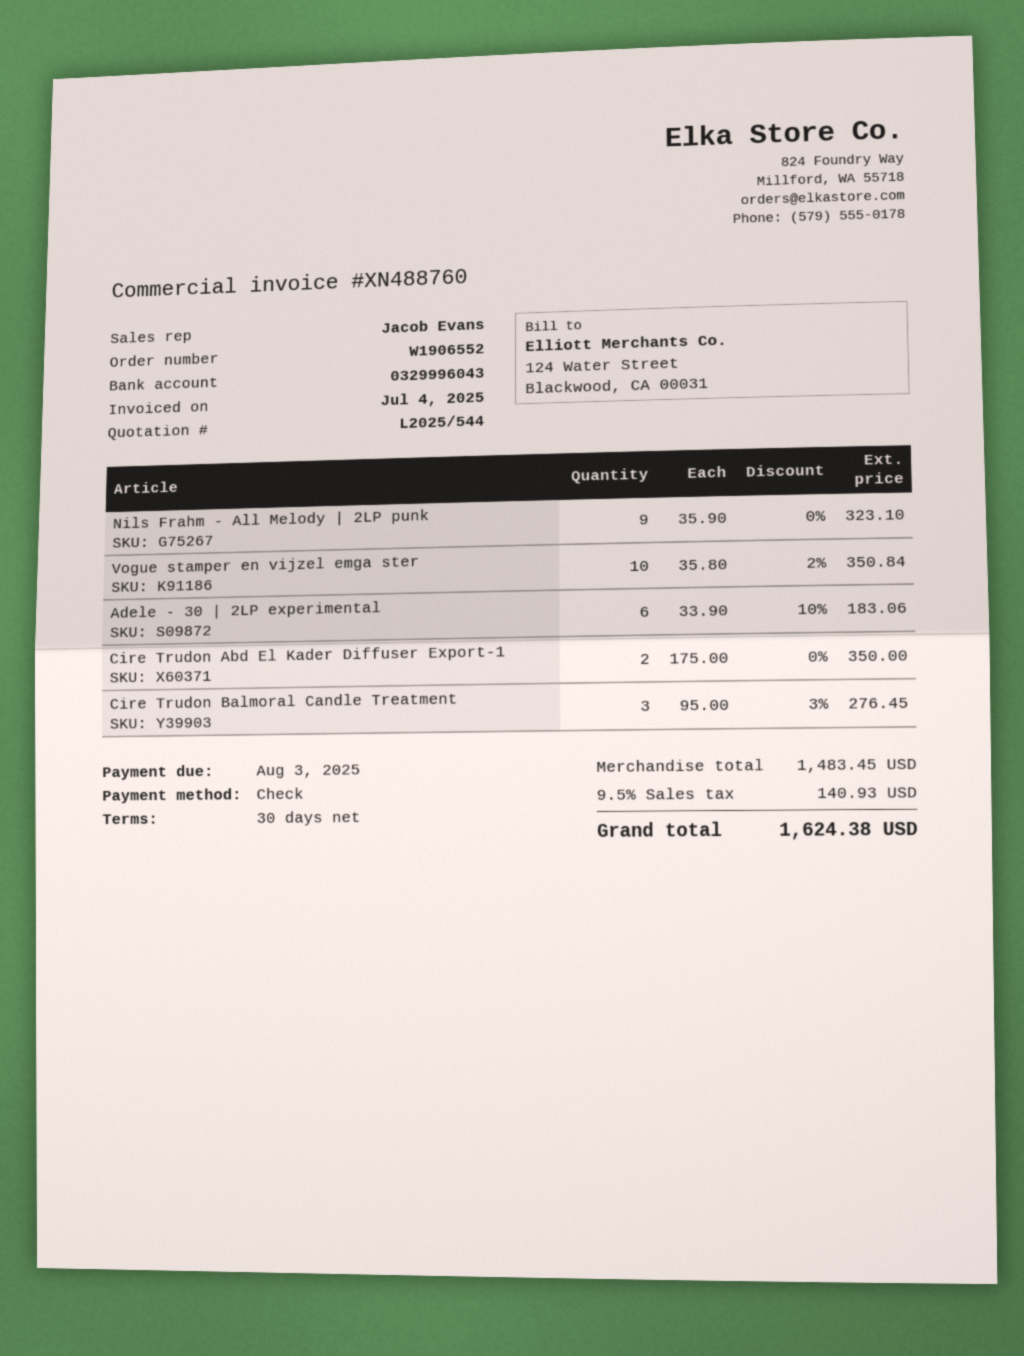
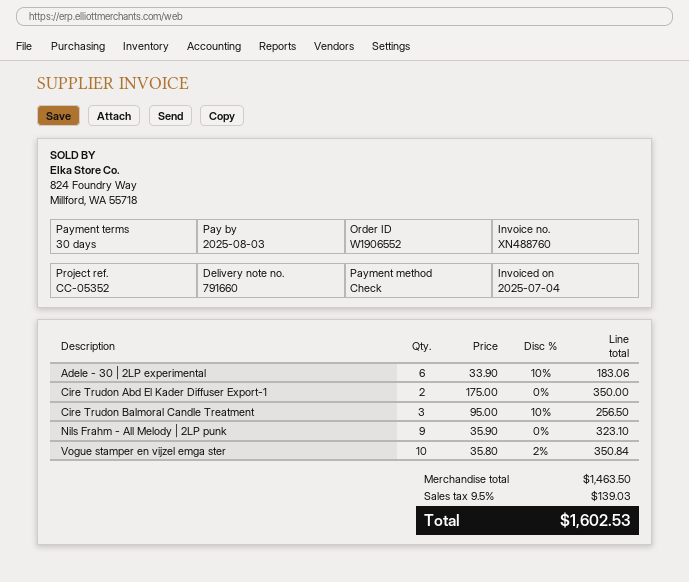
Cire Trudon Balmoral Candle Treatment: 3 x 95.00 - 3% = 276.45 -> 3 x 95.00 - 10% = 256.50
subtotal: 1483.45 -> 1463.50
tax: 9.5% = 140.93 -> 9.5% = 139.03
total: 1624.38 -> 1602.53

